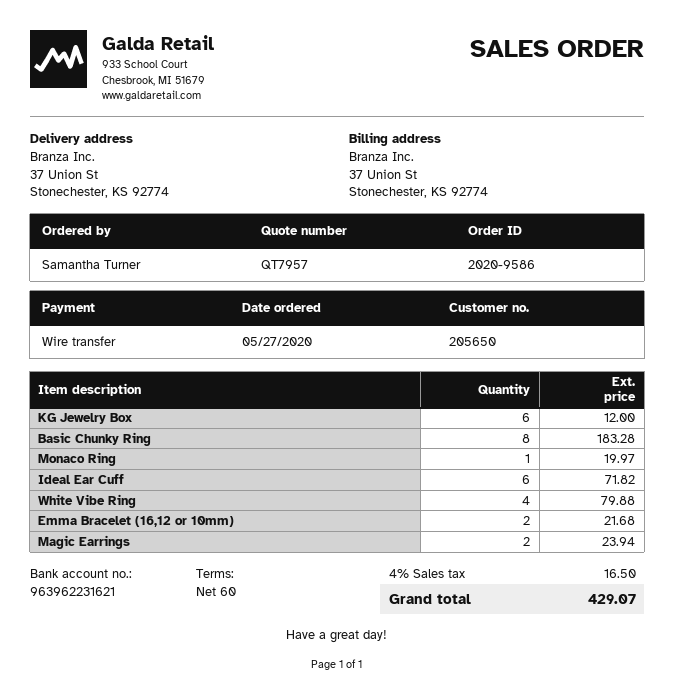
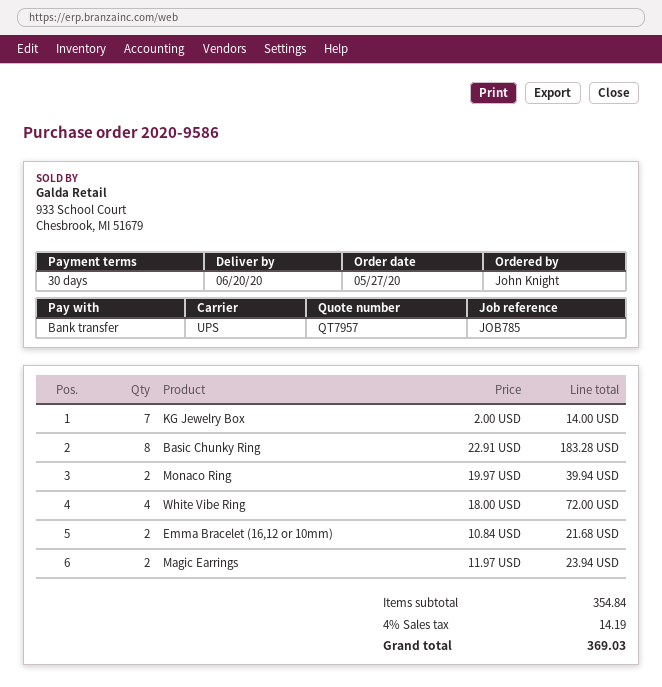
payment terms: 60 days -> 30 days
ordered by: Samantha Turner -> John Knight
KG Jewelry Box: 6 for 12.00 -> 7 for 14.00
Monaco Ring: 1 for 19.97 -> 2 for 39.94
Ideal Ear Cuff: 6 for 71.82 -> none
White Vibe Ring: 4 for 79.88 -> 4 for 72.00
tax: 4% = 16.50 -> 4% = 14.19
total: 429.07 -> 369.03

